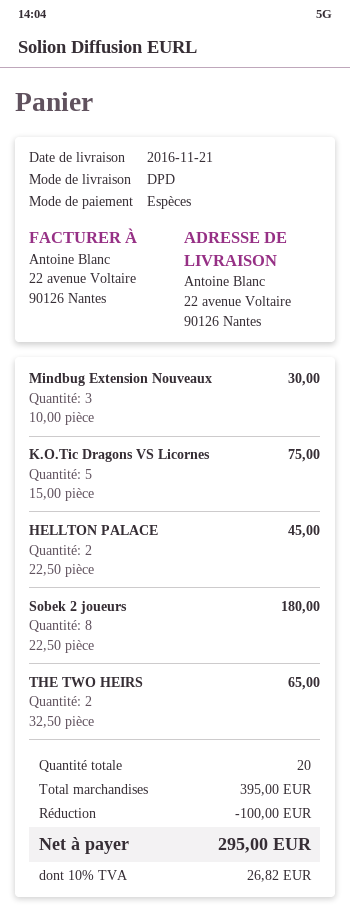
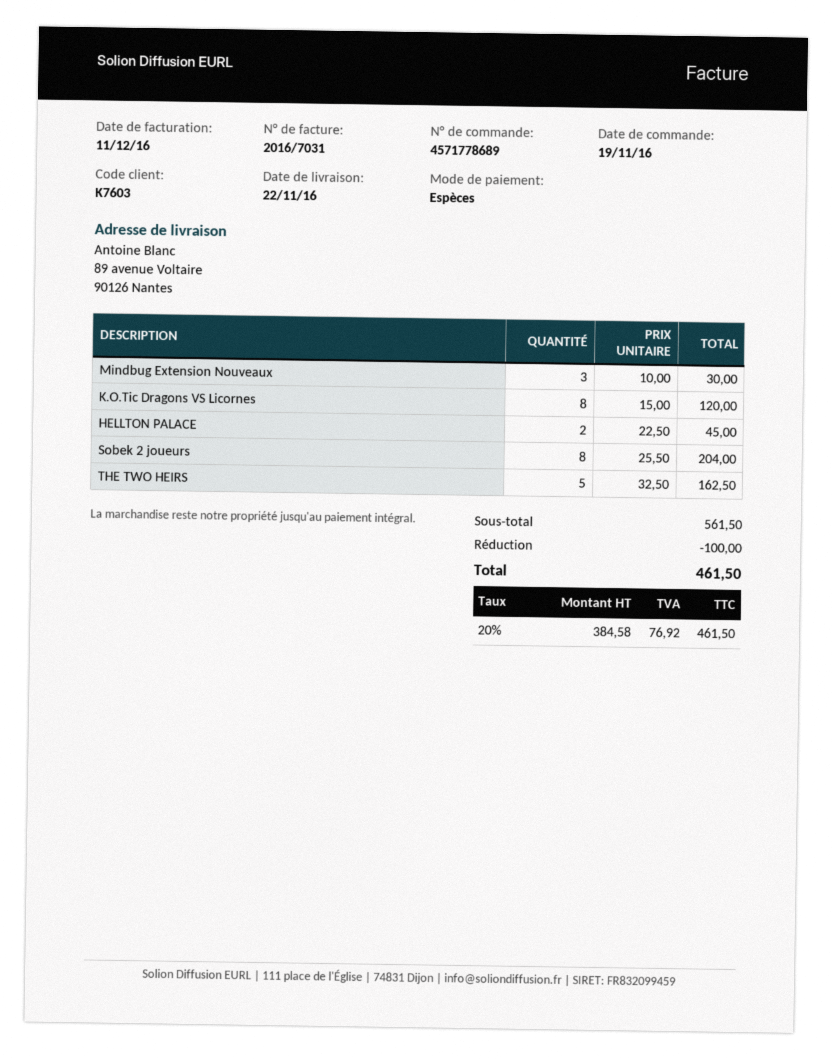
delivery date: 2016-11-21 -> 2016-11-22
ship to: 22 avenue Voltaire, 90126 Nantes -> 89 avenue Voltaire, 90126 Nantes
K.O.Tic Dragons VS Licornes: 5 x 15.00 = 75.00 -> 8 x 15.00 = 120.00
Sobek 2 joueurs: 8 x 22.50 = 180.00 -> 8 x 25.50 = 204.00
THE TWO HEIRS: 2 x 32.50 = 65.00 -> 5 x 32.50 = 162.50
subtotal: 395.00 -> 561.50
tax: 10% = 26.82 -> 20% = 76.92
total: 295.00 -> 461.50

